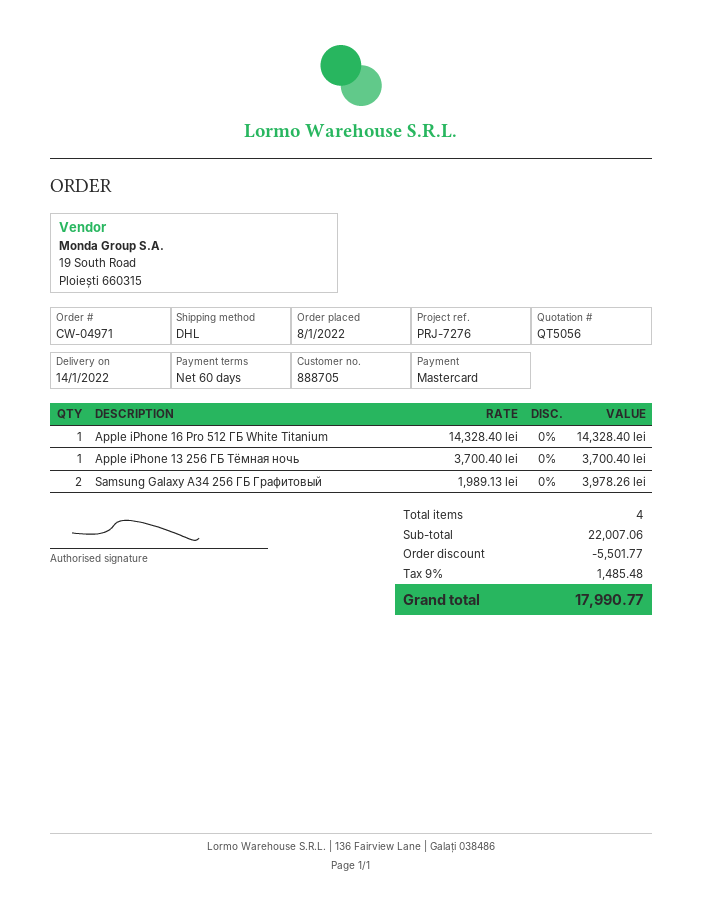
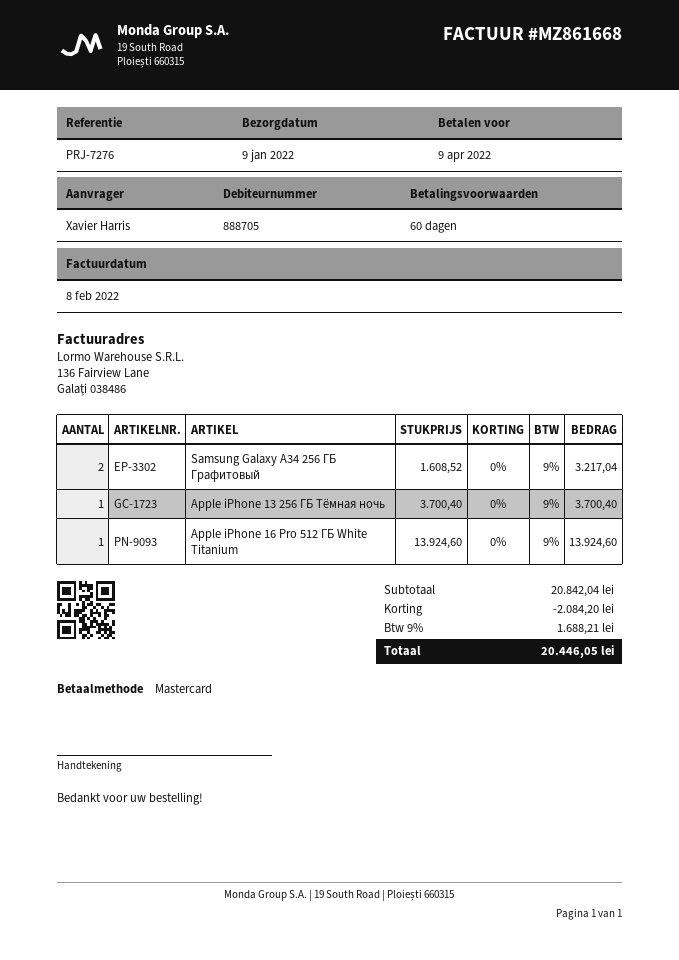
delivery date: 2022-01-14 -> 2022-01-09
Apple iPhone 16 Pro 512 ГБ White Titanium: 1 x 14328.40 = 14328.40 -> 1 x 13924.60 = 13924.60
Samsung Galaxy A34 256 ГБ Графитовый: 2 x 1989.13 = 3978.26 -> 2 x 1608.52 = 3217.04
subtotal: 22007.06 -> 20842.04
discount: 5501.77 -> 2084.20
tax: 9% = 1485.48 -> 9% = 1688.21
total: 17990.77 -> 20446.05

